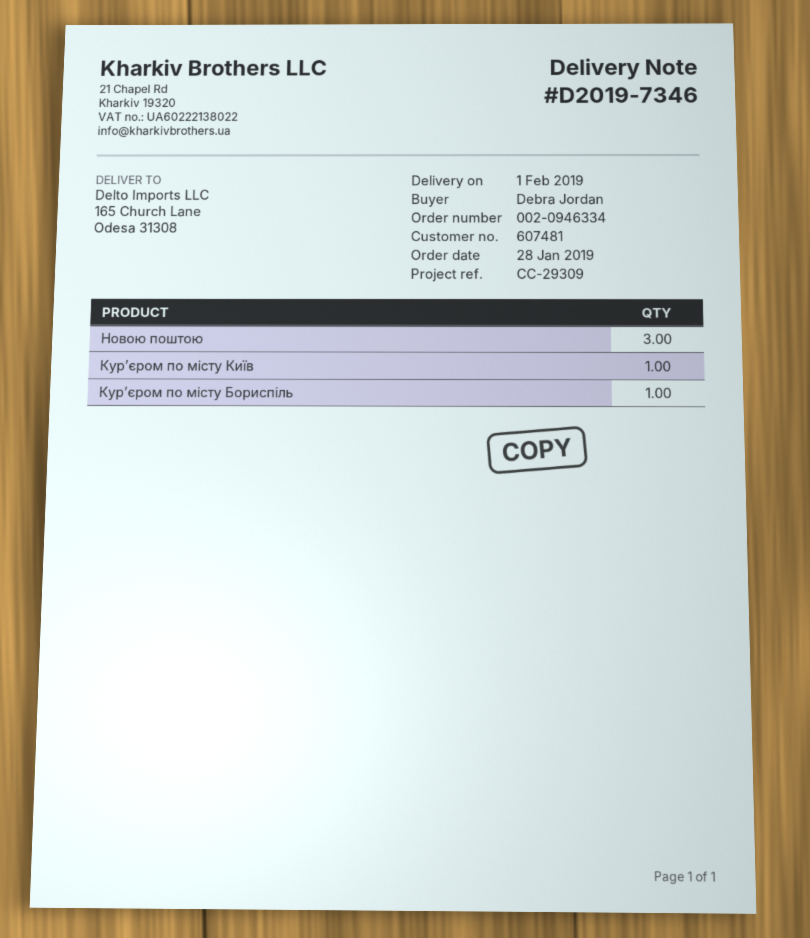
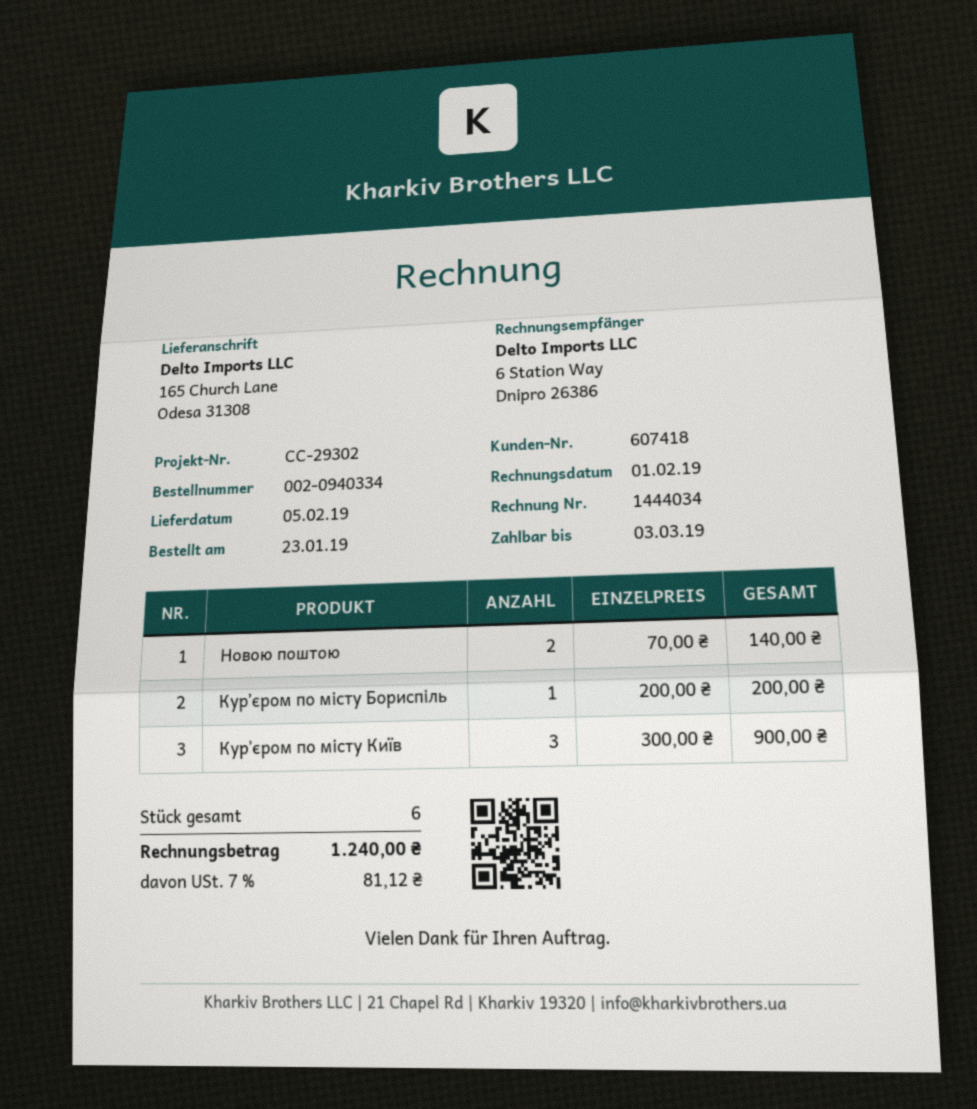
order number: 002-0946334 -> 002-0940334
order date: 2019-01-28 -> 2019-01-23
delivery date: 2019-02-01 -> 2019-02-05
customer number: 607481 -> 607418
reference: CC-29309 -> CC-29302
Новою поштою: 3 -> 2
Курʼєром по місту Київ: 1 -> 3

